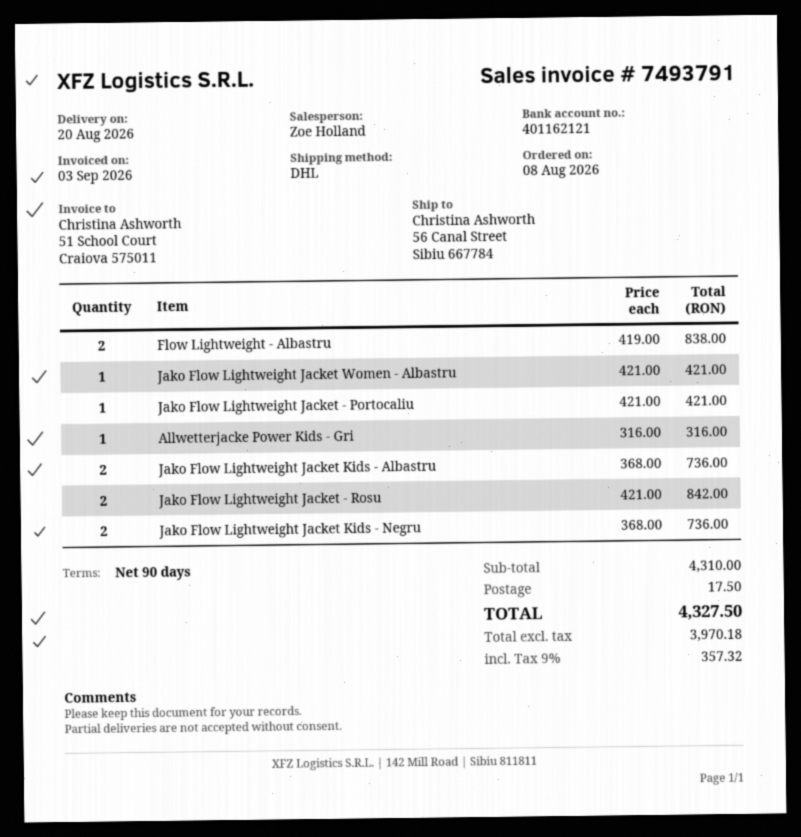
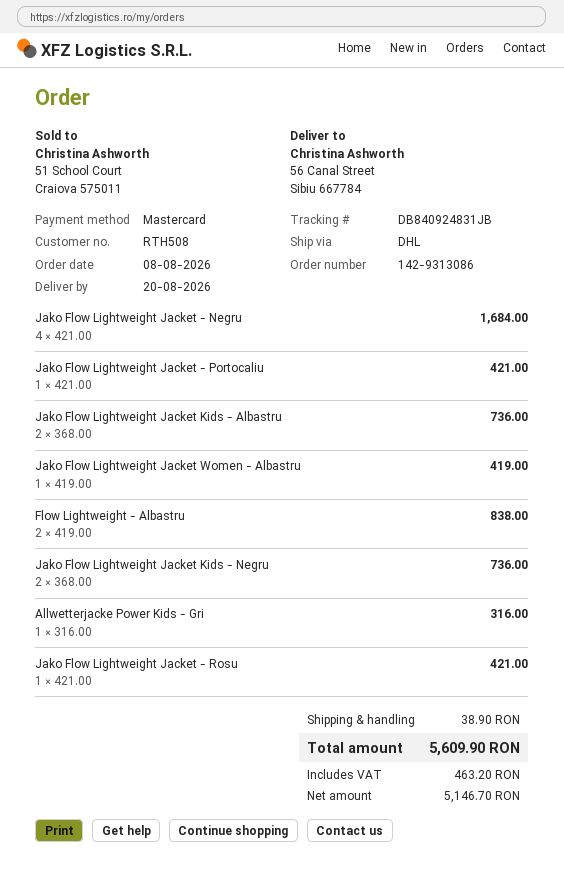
Jako Flow Lightweight Jacket Women - Albastru: 1 x 421.00 = 421.00 -> 1 x 419.00 = 419.00
Jako Flow Lightweight Jacket - Rosu: 2 x 421.00 = 842.00 -> 1 x 421.00 = 421.00
Jako Flow Lightweight Jacket - Negru: none -> 4 x 421.00 = 1684.00
shipping: 17.50 -> 38.90
net: 3970.18 -> 5146.70
tax: 357.32 -> 463.20
total: 4327.50 -> 5609.90

